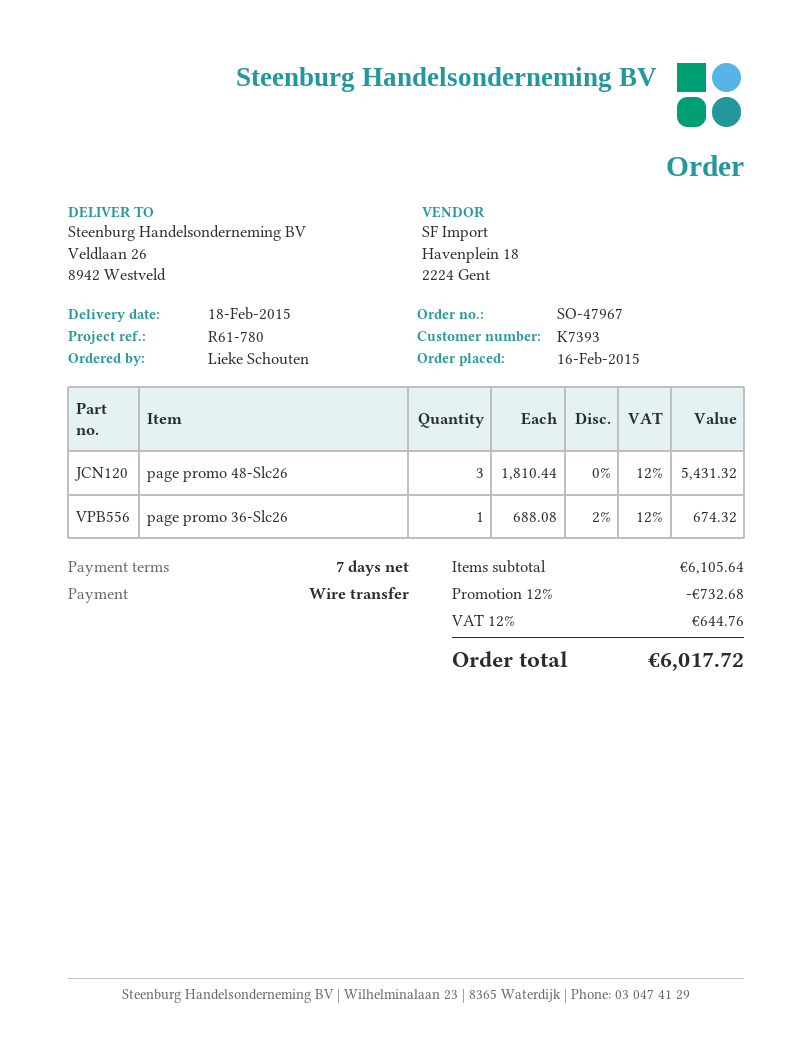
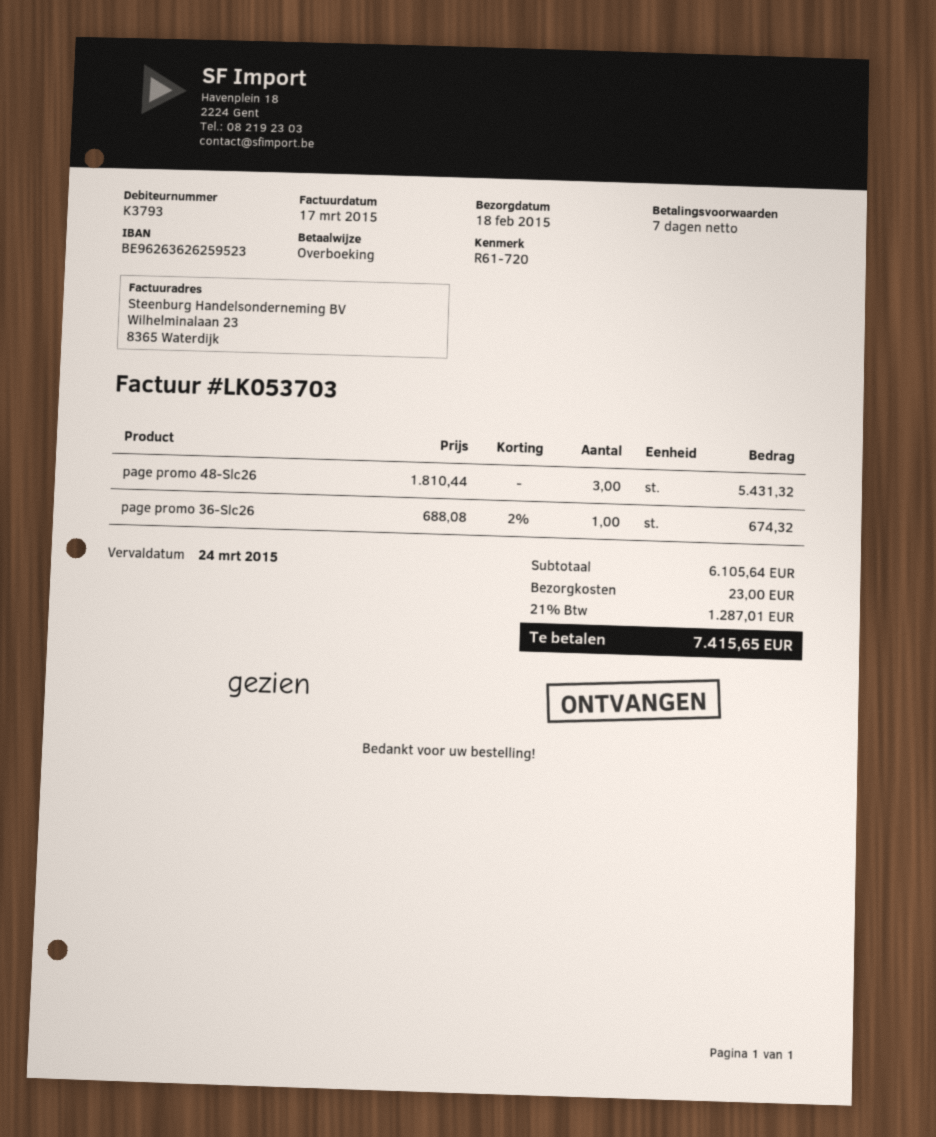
customer number: K7393 -> K3793
reference: R61-780 -> R61-720
discount: 12% = 732.68 -> none
shipping: none -> 23.00
tax: 12% = 644.76 -> 21% = 1287.01
total: 6017.72 -> 7415.65

